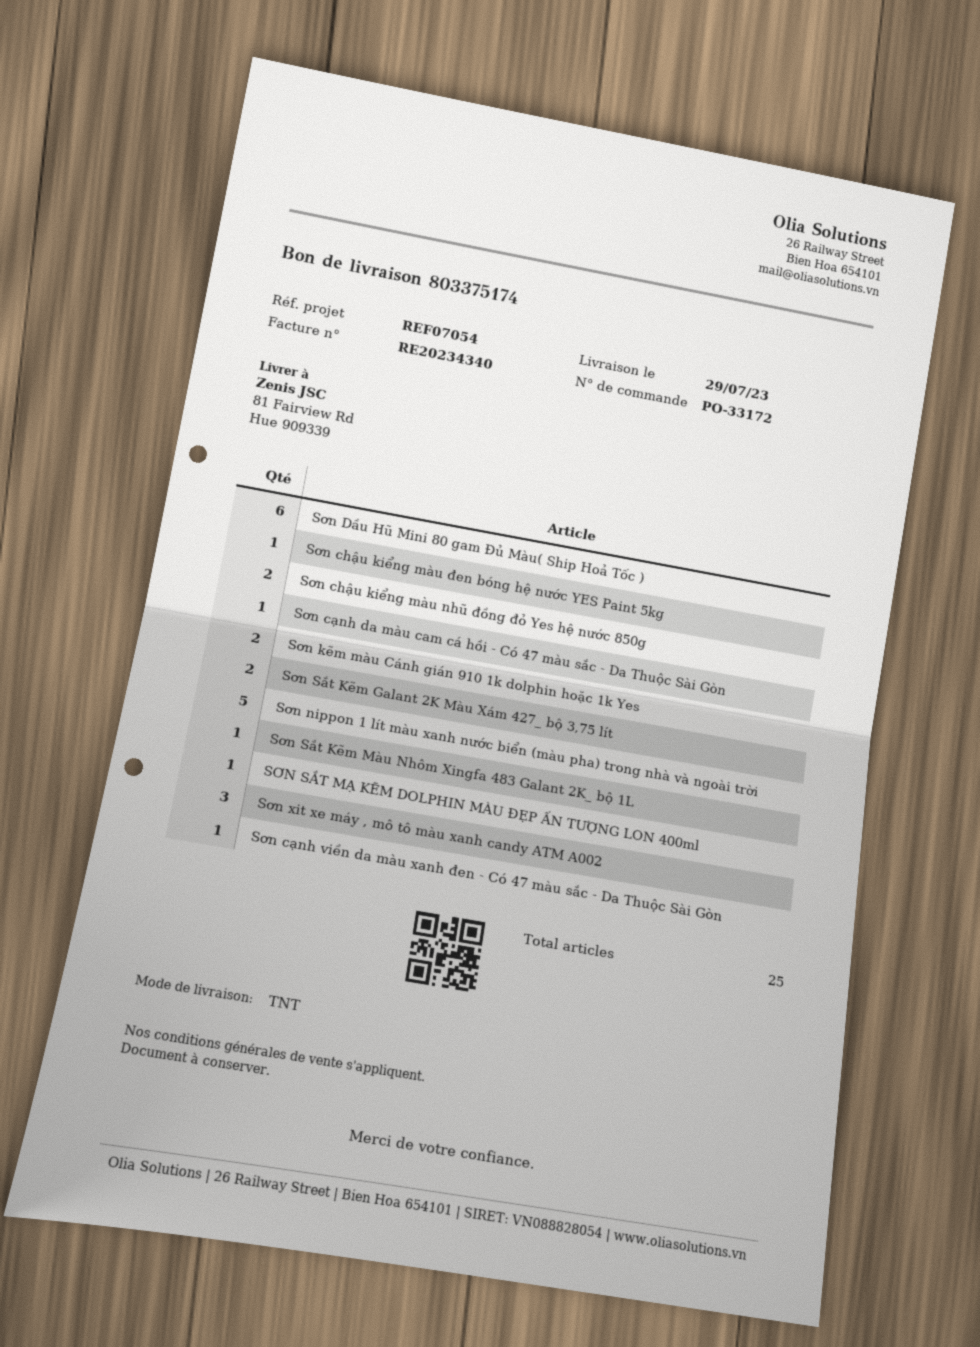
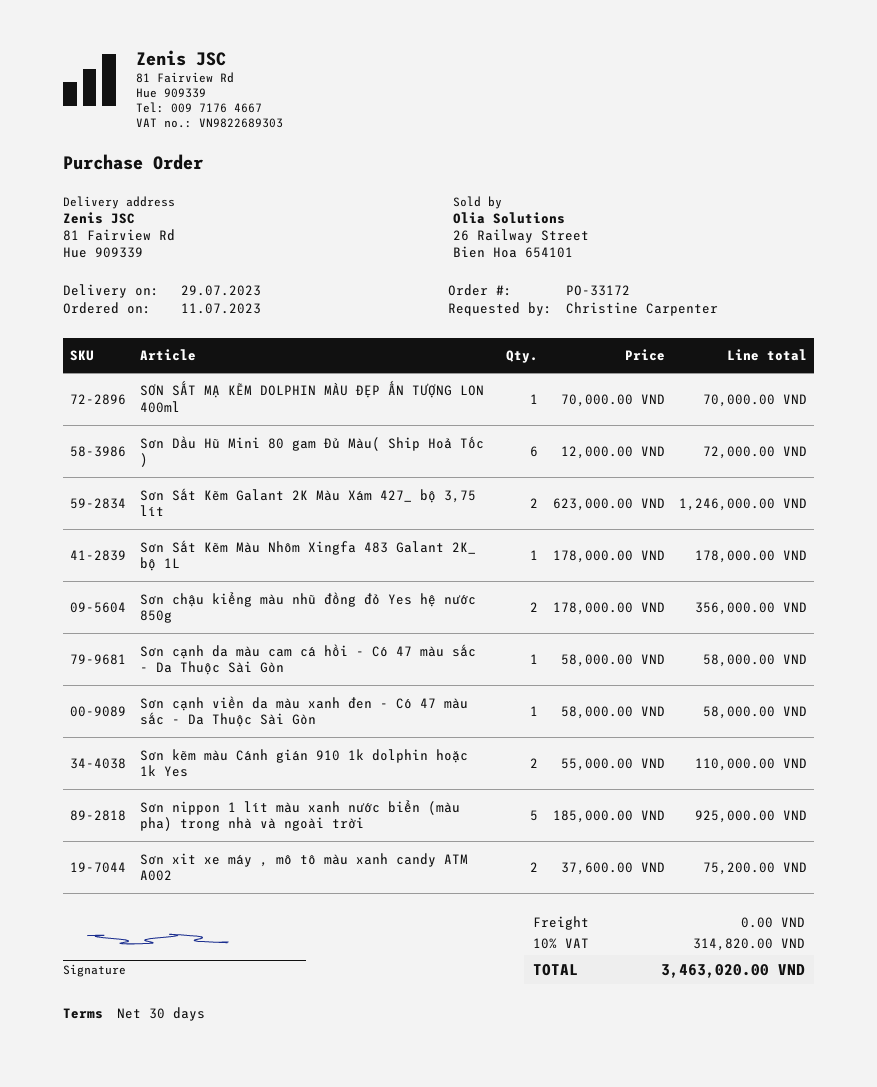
Sơn chậu kiểng màu đen bóng hệ nước YES Paint 5kg: 1 -> none
Sơn xit xe máy , mô tô màu xanh candy ATM A002: 3 -> 2

